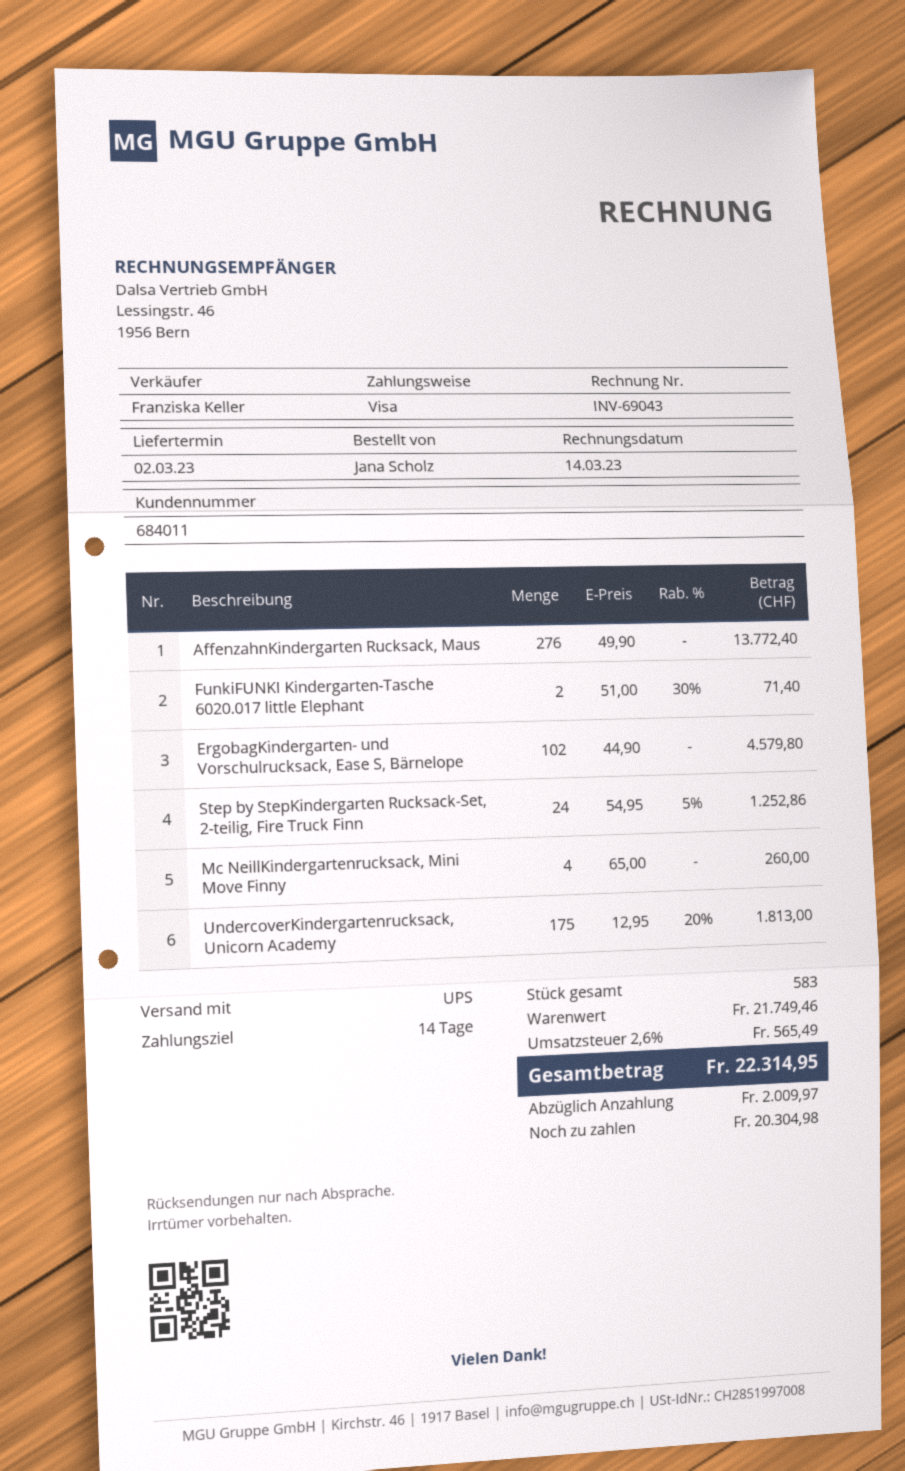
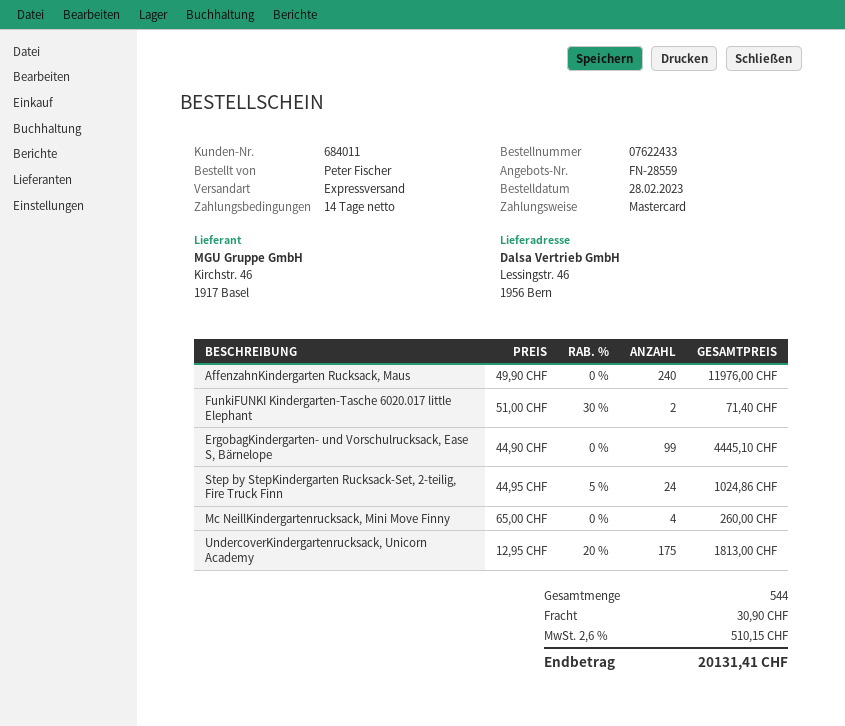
ordered by: Jana Scholz -> Peter Fischer
payment method: Visa -> Mastercard
shipping method: UPS -> express
AffenzahnKindergarten Rucksack, Maus: 276 x 49.90 = 13772.40 -> 240 x 49.90 = 11976.00
ErgobagKindergarten- und Vorschulrucksack, Ease S, Bärnelope: 102 x 44.90 = 4579.80 -> 99 x 44.90 = 4445.10
Step by StepKindergarten Rucksack-Set, 2-teilig, Fire Truck Finn: 24 x 54.95 - 5% = 1252.86 -> 24 x 44.95 - 5% = 1024.86
total quantity: 583 -> 544
shipping: none -> 30.90
tax: 2.6% = 565.49 -> 2.6% = 510.15
total: 22314.95 -> 20131.41

